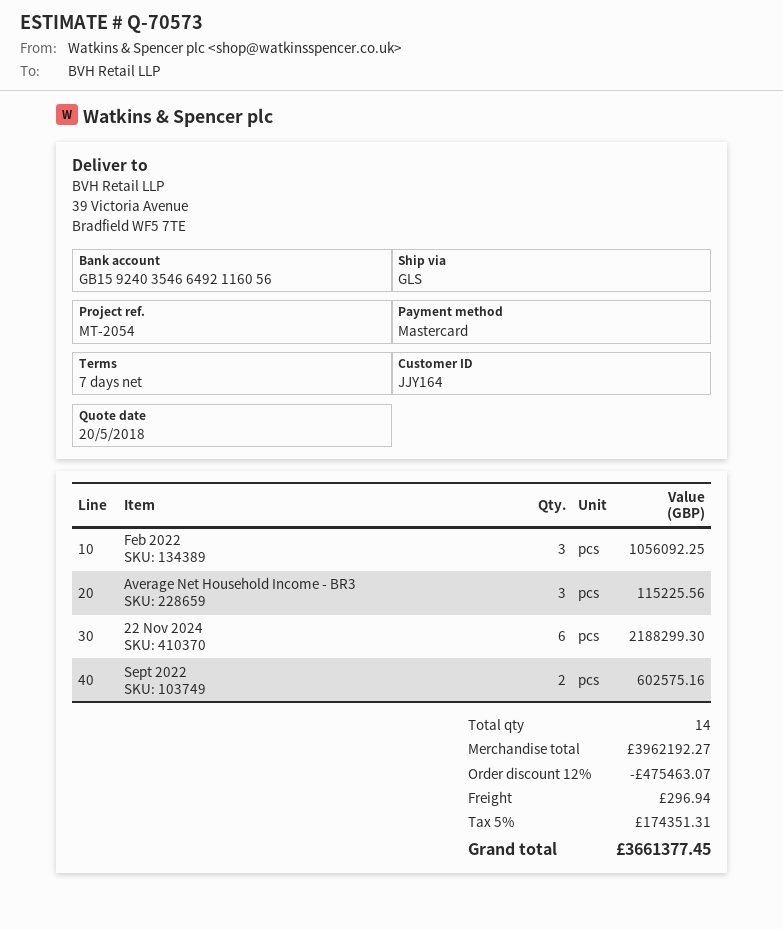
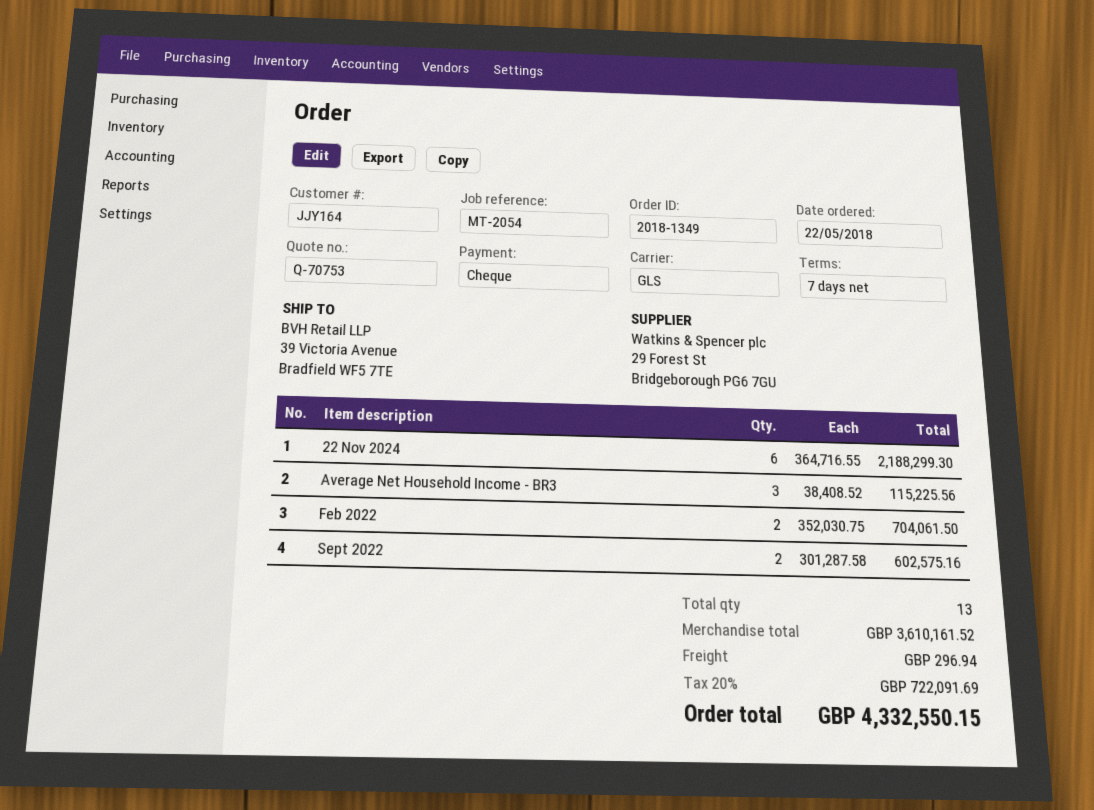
quote number: Q-70573 -> Q-70753
payment method: Mastercard -> cheque
Feb 2022: 3 for 1056092.25 -> 2 for 704061.50
total quantity: 14 -> 13
subtotal: 3962192.27 -> 3610161.52
discount: 12% = 475463.07 -> none
tax: 5% = 174351.31 -> 20% = 722091.69
total: 3661377.45 -> 4332550.15

